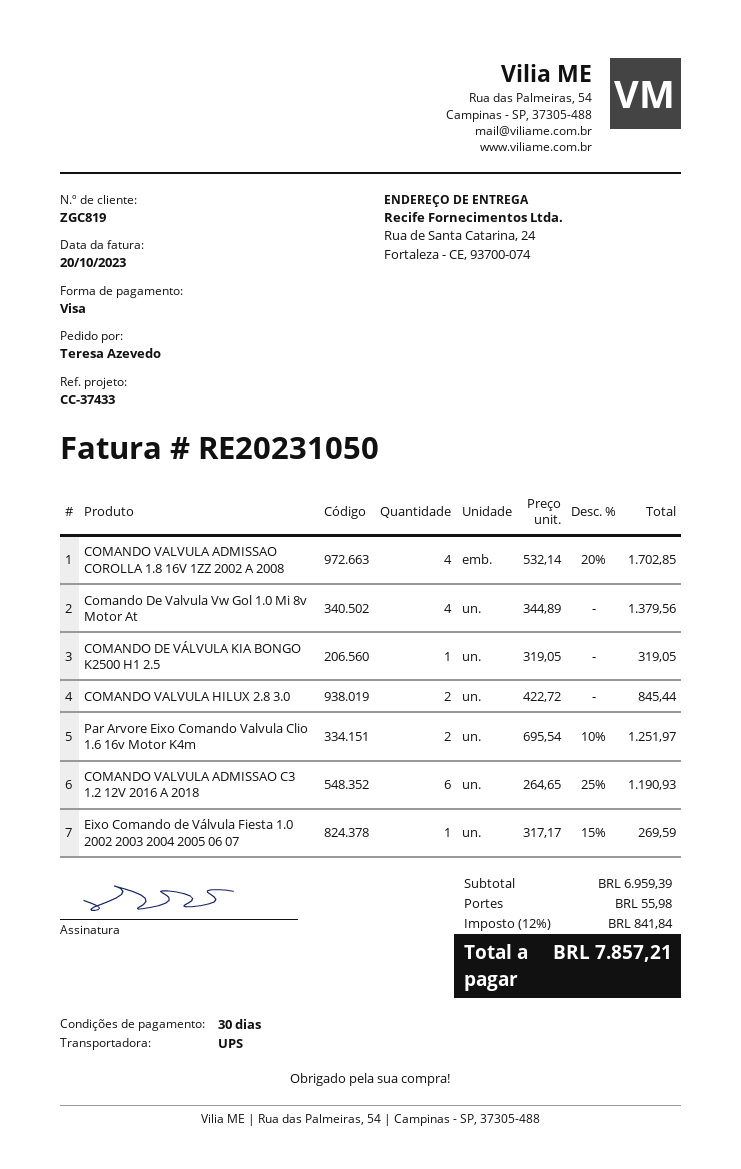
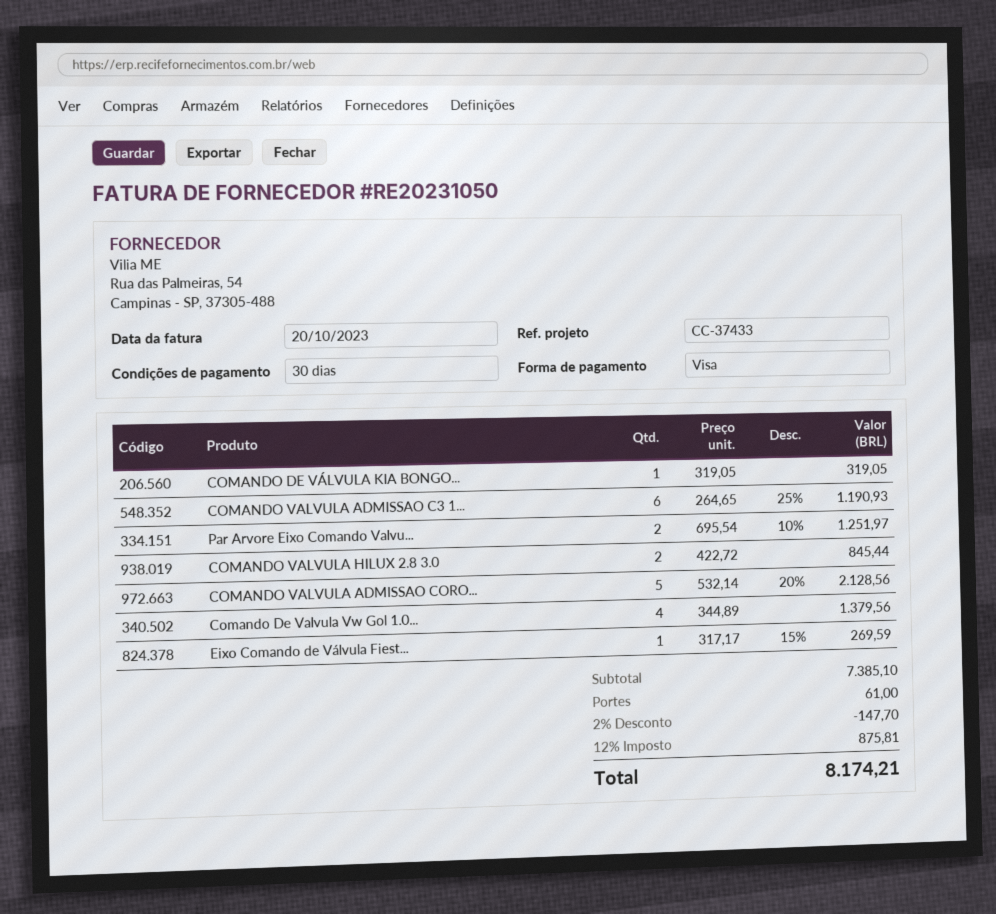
COMANDO VALVULA ADMISSAO COROLLA 1.8 16V 1ZZ 2002 A 2008: 4 x 532.14 - 20% = 1702.85 -> 5 x 532.14 - 20% = 2128.56
subtotal: 6959.39 -> 7385.10
discount: none -> 2% = 147.70
shipping: 55.98 -> 61.00
tax: 12% = 841.84 -> 12% = 875.81
total: 7857.21 -> 8174.21

